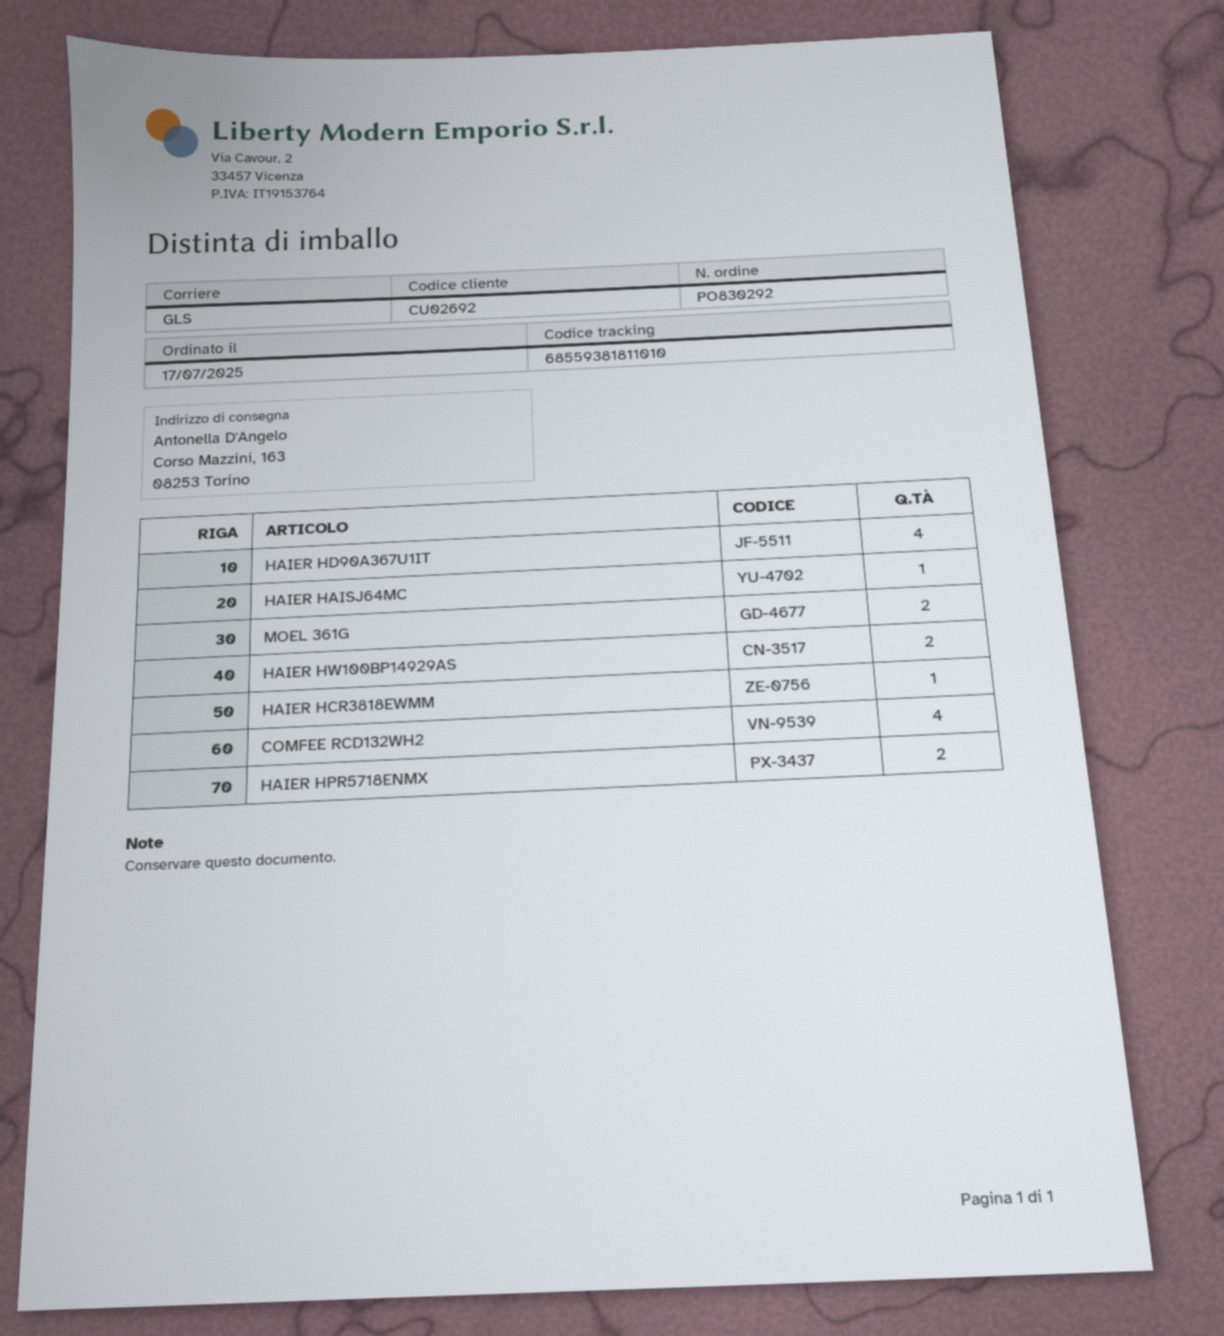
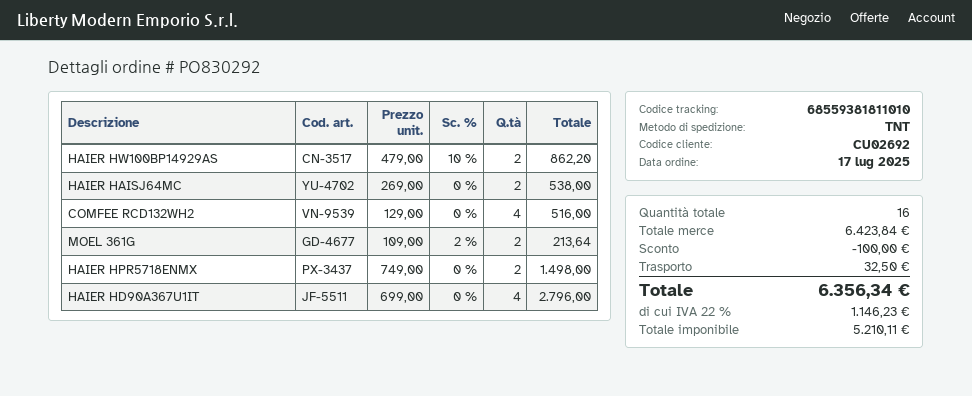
shipping method: GLS -> TNT
HAIER HAISJ64MC: 1 -> 2
HAIER HCR3818EWMM: 1 -> none

